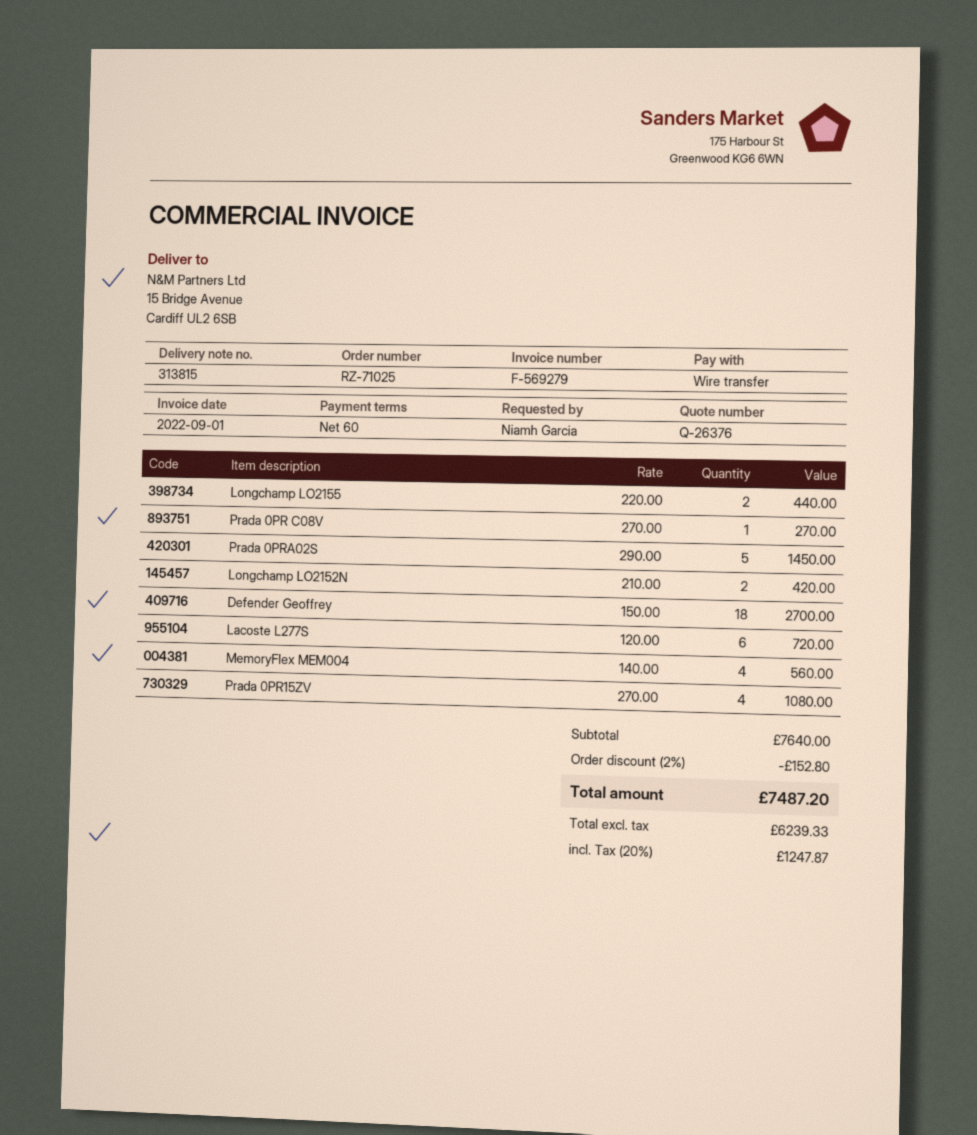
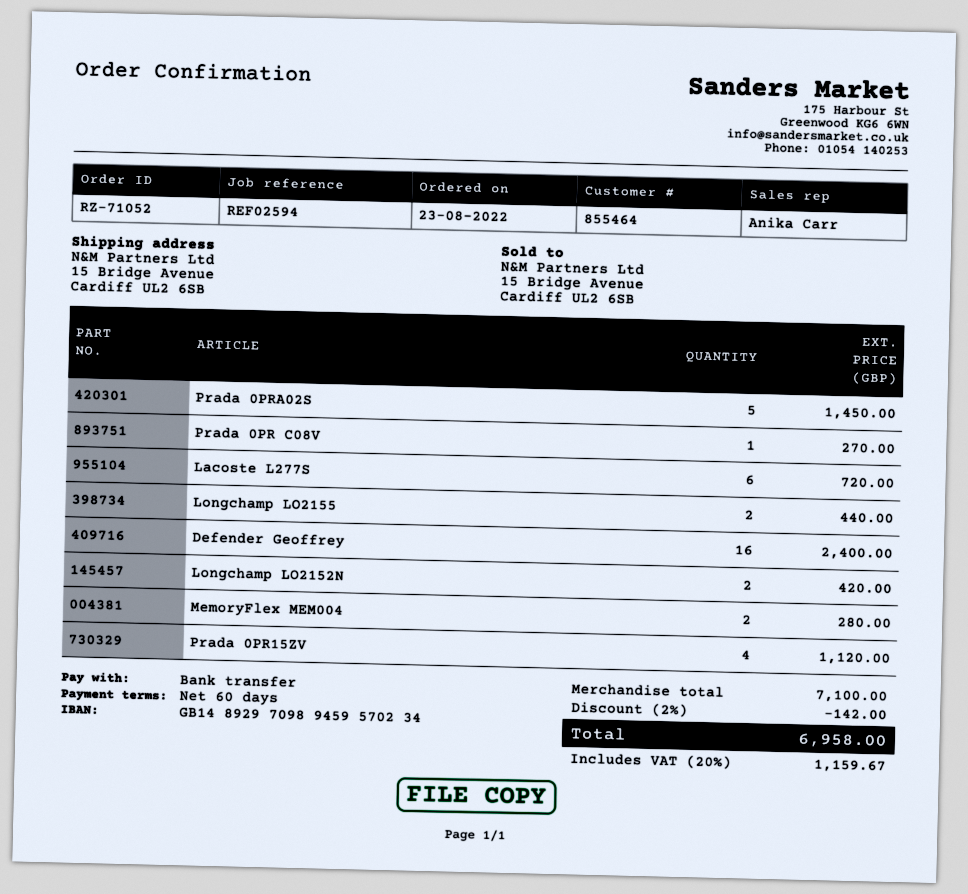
order number: RZ-71025 -> RZ-71052
Defender Geoffrey: 18 for 2700.00 -> 16 for 2400.00
MemoryFlex MEM004: 4 for 560.00 -> 2 for 280.00
Prada 0PR15ZV: 4 for 1080.00 -> 4 for 1120.00
subtotal: 7640.00 -> 7100.00
discount: 2% = 152.80 -> 2% = 142.00
tax: 20% = 1247.87 -> 20% = 1159.67
total: 7487.20 -> 6958.00

